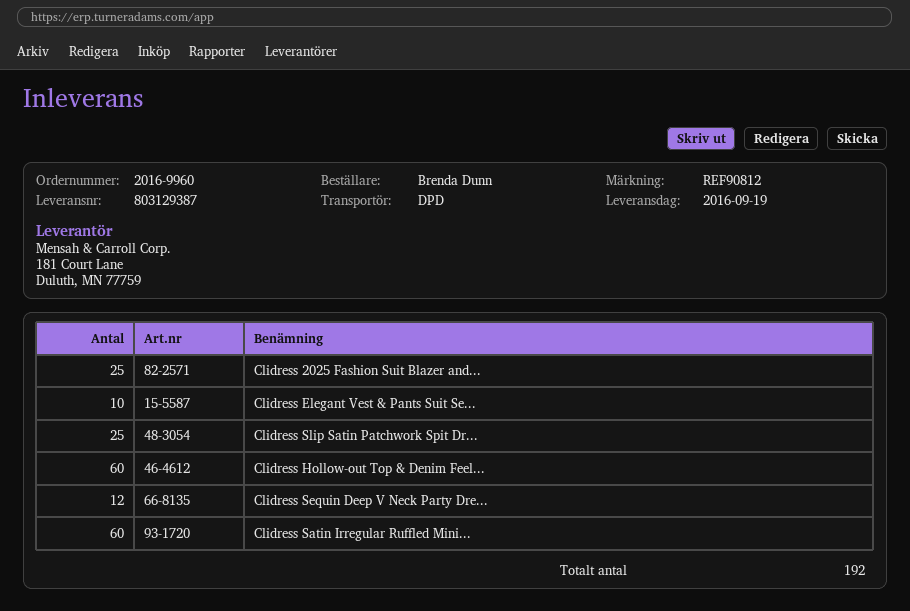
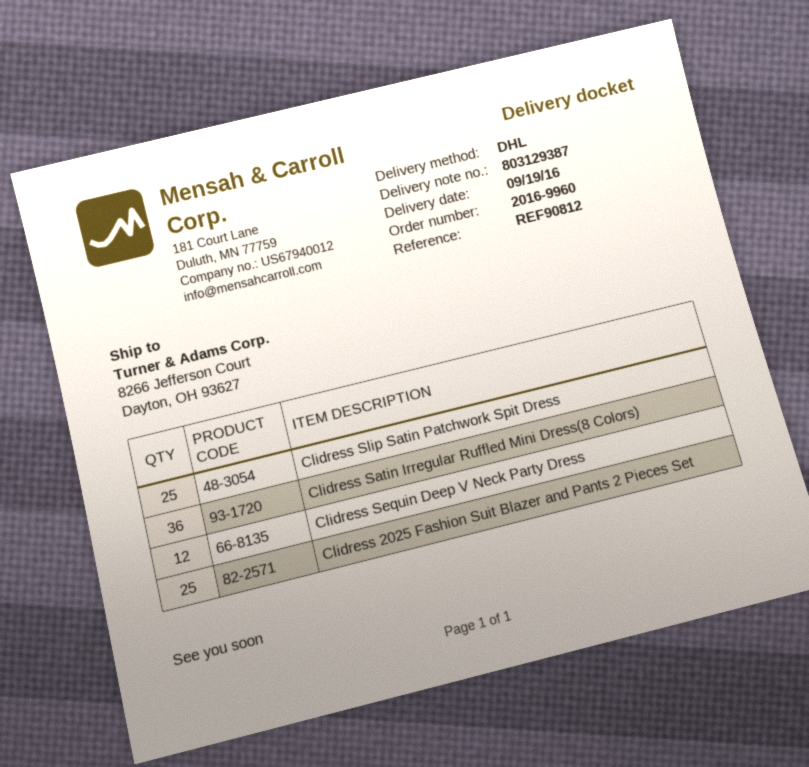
shipping method: DPD -> DHL
Clidress Elegant Vest & Pants Suit Se...: 10 -> none
Clidress Hollow-out Top & Denim Feel...: 60 -> none
Clidress Satin Irregular Ruffled Mini...: 60 -> 36

